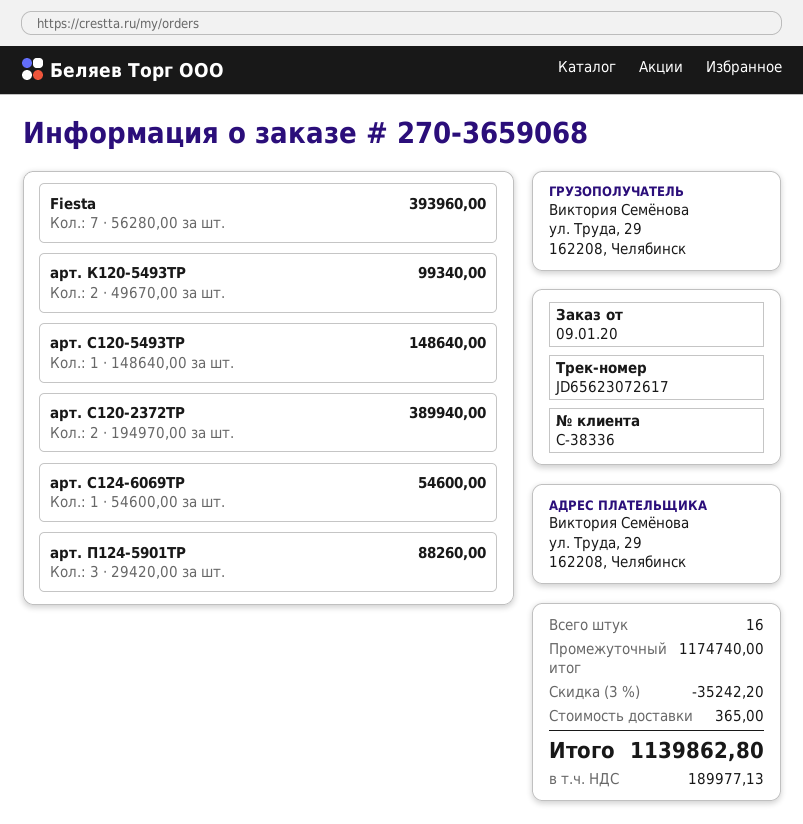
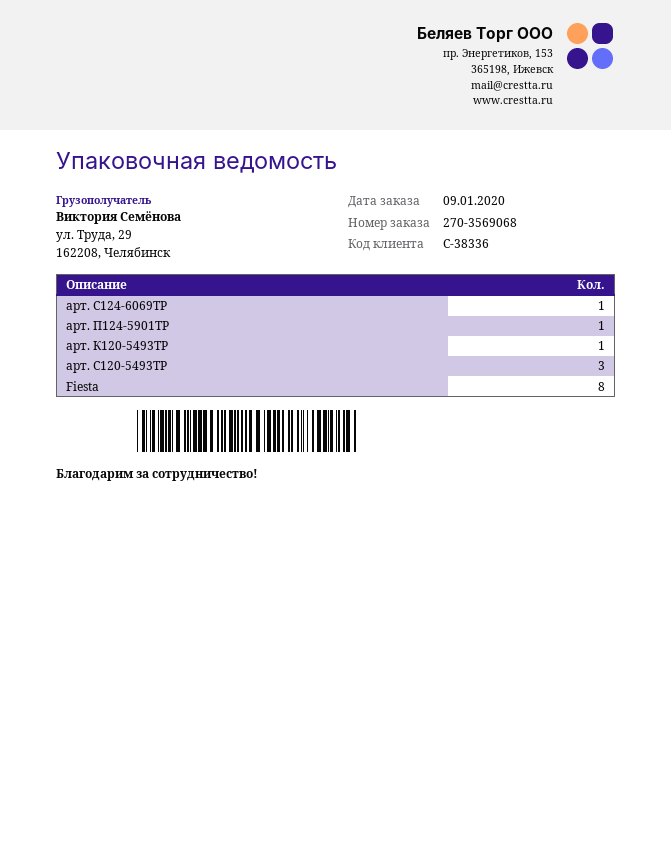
order number: 270-3659068 -> 270-3569068
Fiesta: 7 -> 8
арт. К120-5493ТР: 2 -> 1
арт. С120-5493ТР: 1 -> 3
арт. С120-2372ТР: 2 -> none
арт. П124-5901ТР: 3 -> 1

